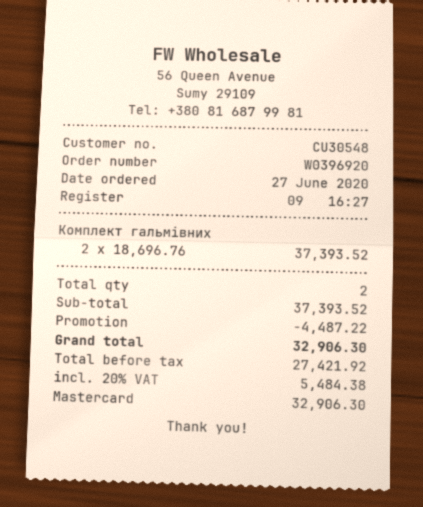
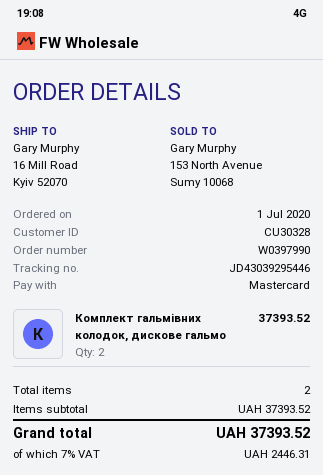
order number: W0396920 -> W0397990
order date: 2020-06-27 -> 2020-07-01
customer number: CU30548 -> CU30328
discount: 4487.22 -> none
tax: 20% = 5484.38 -> 7% = 2446.31
total: 32906.30 -> 37393.52

